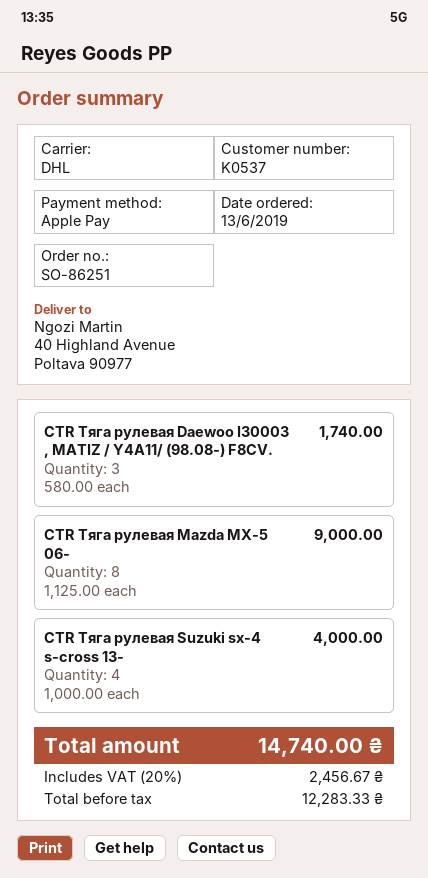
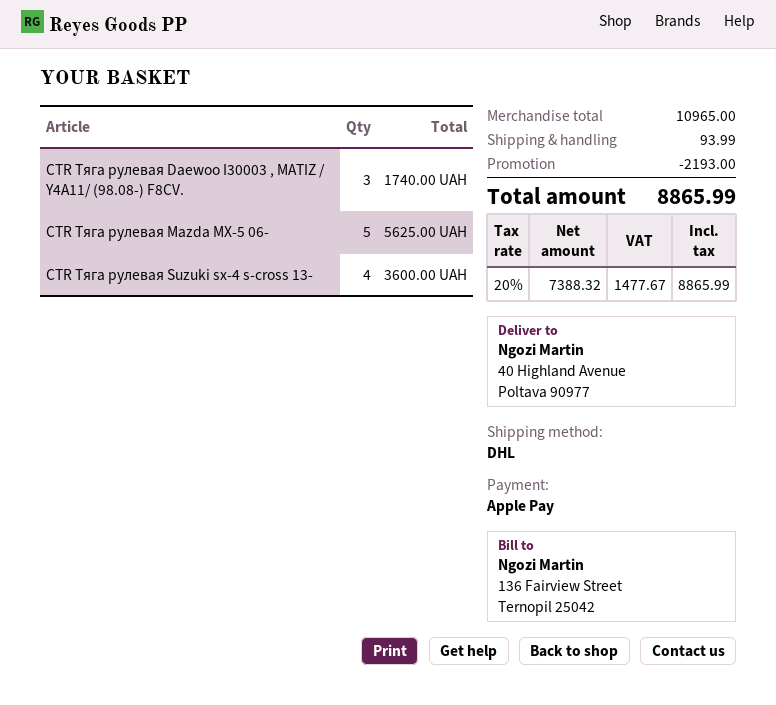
CTR Тяга рулевая Mazda MX-5 06-: 8 for 9000.00 -> 5 for 5625.00
CTR Тяга рулевая Suzuki sx-4 s-cross 13-: 4 for 4000.00 -> 4 for 3600.00
discount: none -> 2193.00
shipping: none -> 93.99
net: 12283.33 -> 7388.32
tax: 20% = 2456.67 -> 20% = 1477.67
total: 14740.00 -> 8865.99

